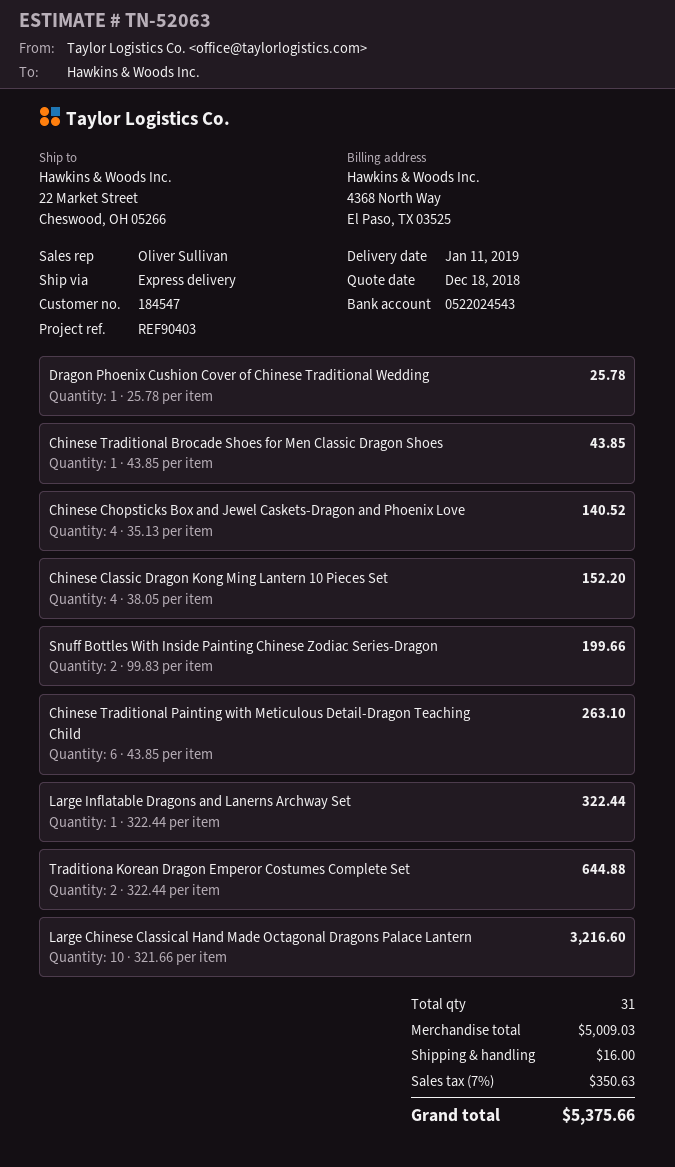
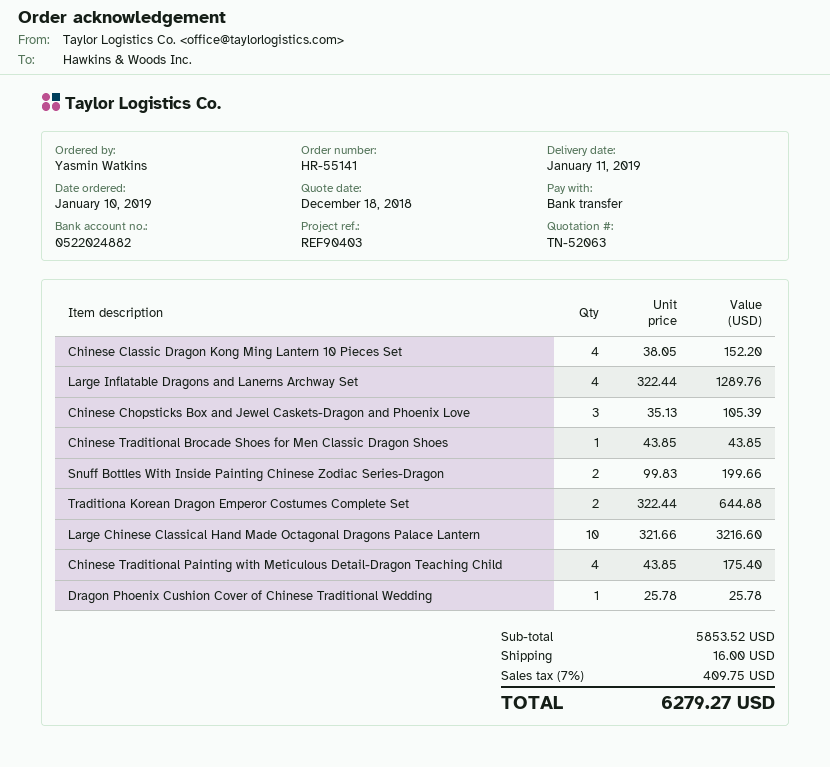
bank account: 0522024543 -> 0522024882
Chinese Chopsticks Box and Jewel Caskets-Dragon and Phoenix Love: 4 x 35.13 = 140.52 -> 3 x 35.13 = 105.39
Chinese Traditional Painting with Meticulous Detail-Dragon Teaching Child: 6 x 43.85 = 263.10 -> 4 x 43.85 = 175.40
Large Inflatable Dragons and Lanerns Archway Set: 1 x 322.44 = 322.44 -> 4 x 322.44 = 1289.76
subtotal: 5009.03 -> 5853.52
tax: 7% = 350.63 -> 7% = 409.75
total: 5375.66 -> 6279.27

